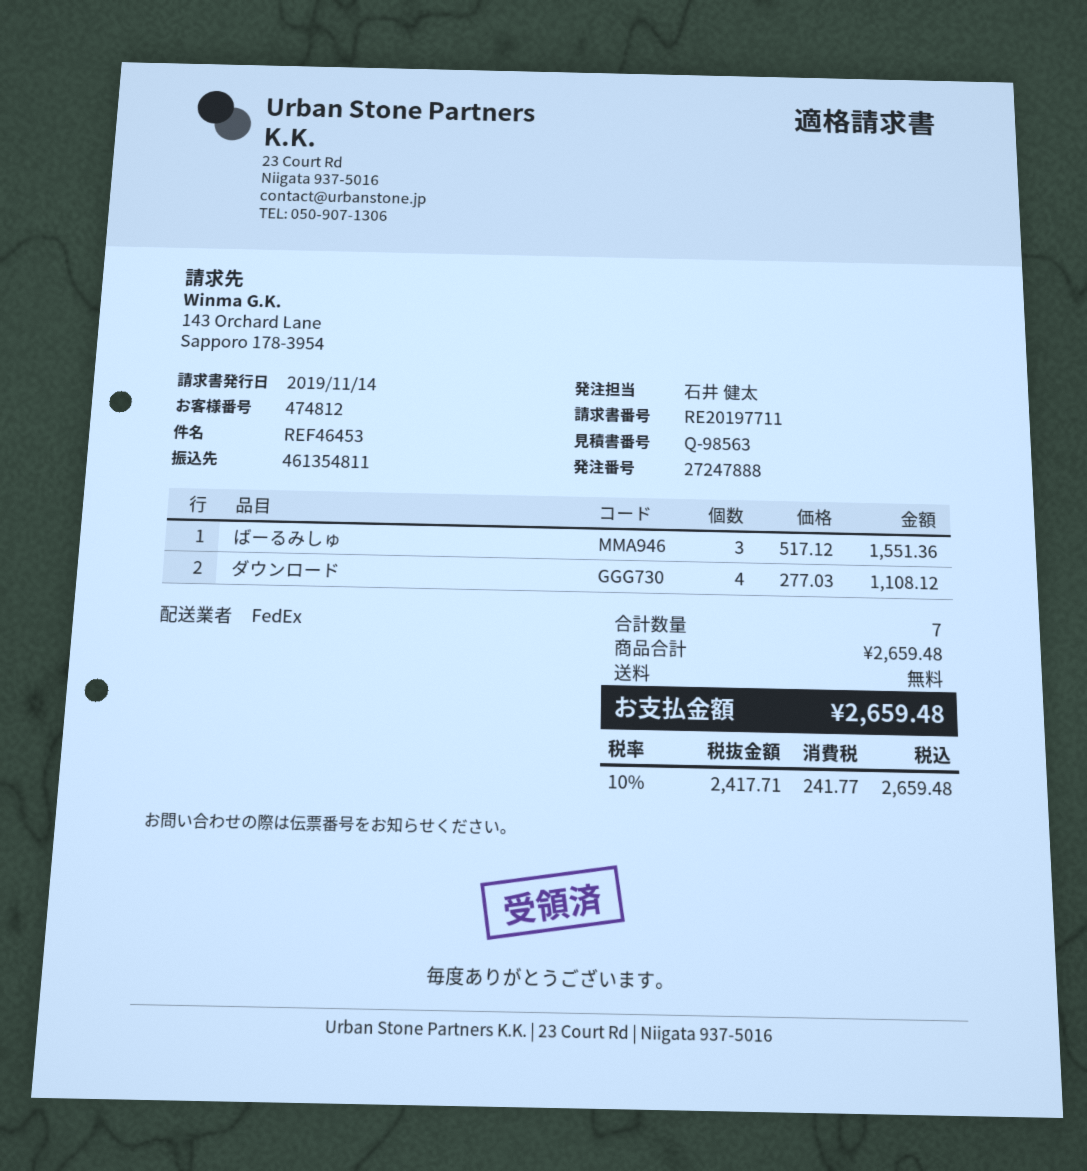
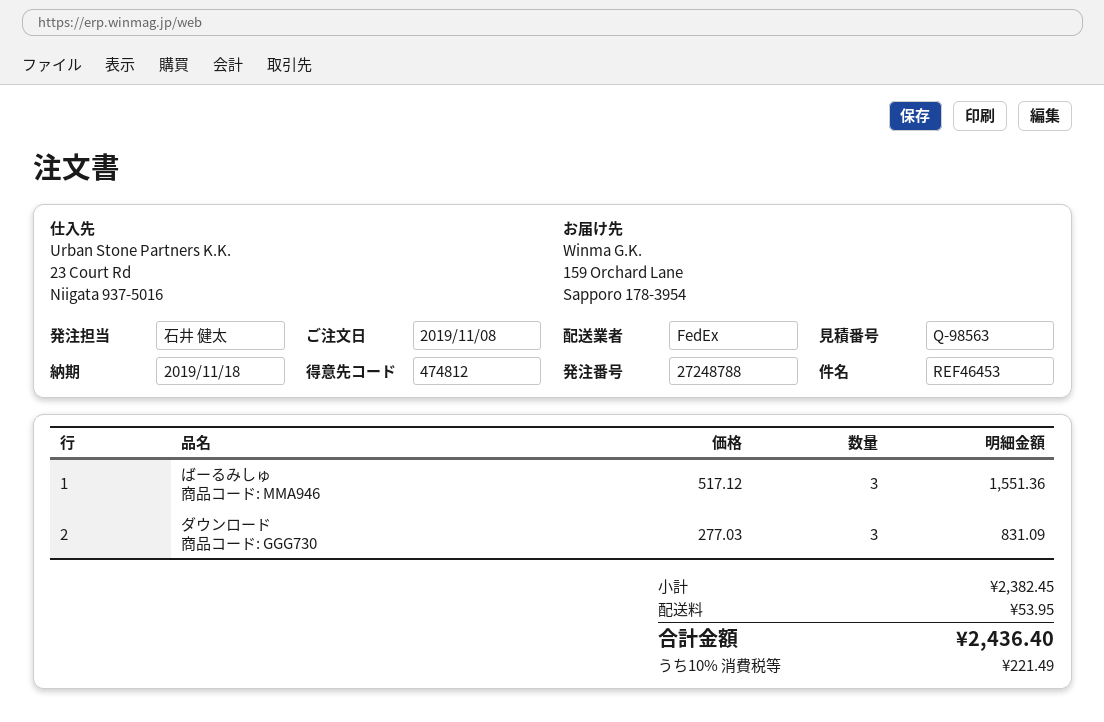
order number: 27247888 -> 27248788
ダウンロード: 4 x 277.03 = 1108.12 -> 3 x 277.03 = 831.09
subtotal: 2659.48 -> 2382.45
shipping: 0.00 -> 53.95
tax: 10% = 241.77 -> 10% = 221.49
total: 2659.48 -> 2436.40

